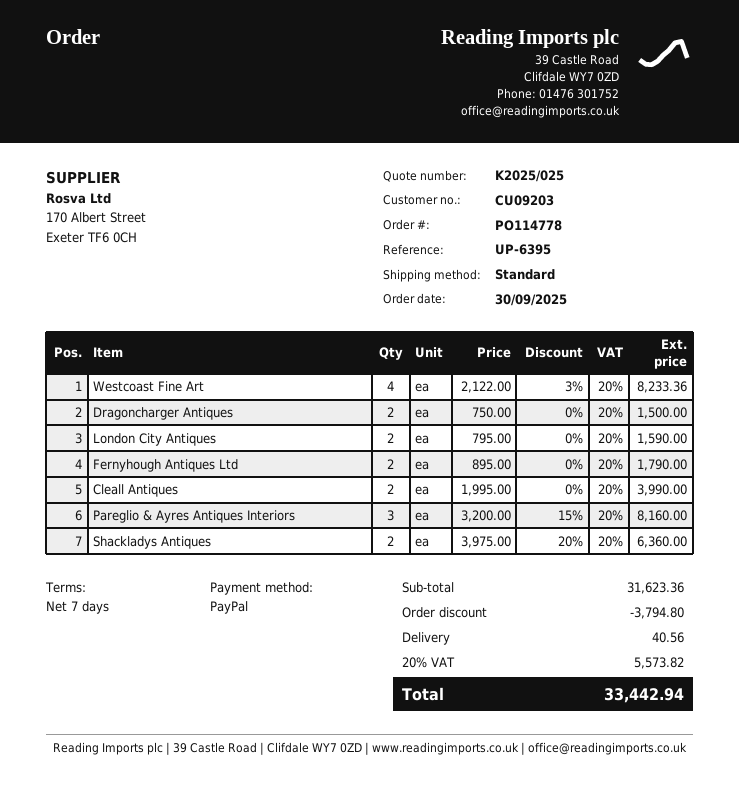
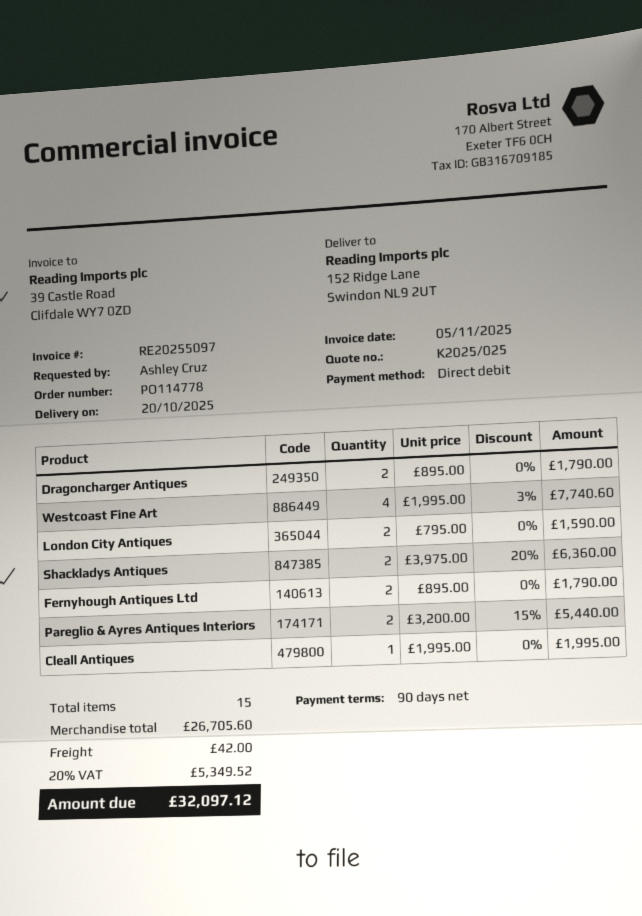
payment terms: 7 days -> 90 days
payment method: PayPal -> direct debit
Westcoast Fine Art: 4 x 2122.00 - 3% = 8233.36 -> 4 x 1995.00 - 3% = 7740.60
Dragoncharger Antiques: 2 x 750.00 = 1500.00 -> 2 x 895.00 = 1790.00
Cleall Antiques: 2 x 1995.00 = 3990.00 -> 1 x 1995.00 = 1995.00
Pareglio & Ayres Antiques Interiors: 3 x 3200.00 - 15% = 8160.00 -> 2 x 3200.00 - 15% = 5440.00
subtotal: 31623.36 -> 26705.60
discount: 3794.80 -> none
shipping: 40.56 -> 42.00
tax: 20% = 5573.82 -> 20% = 5349.52
total: 33442.94 -> 32097.12

